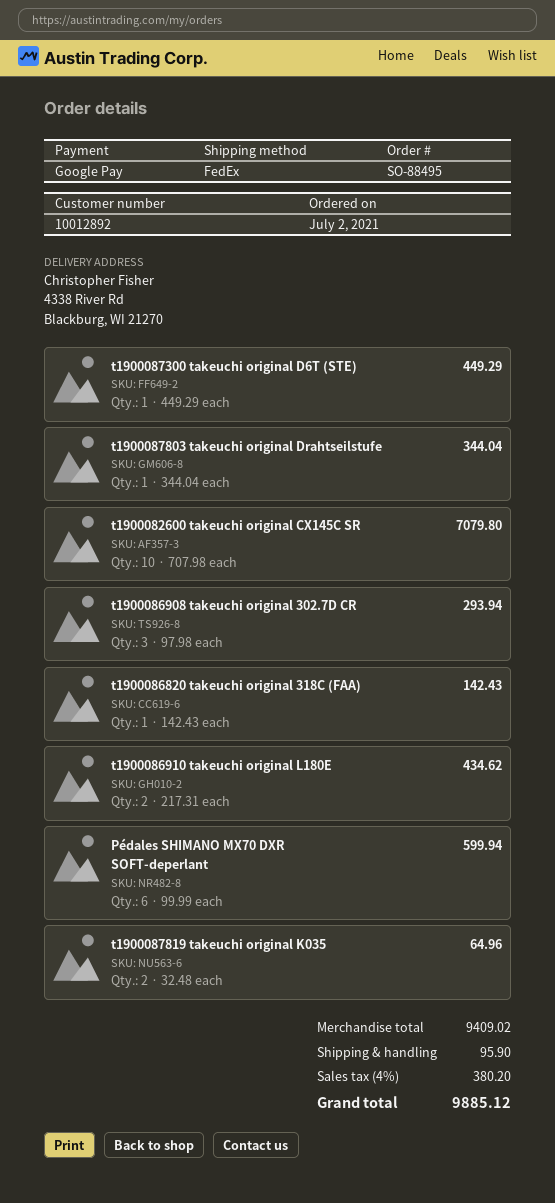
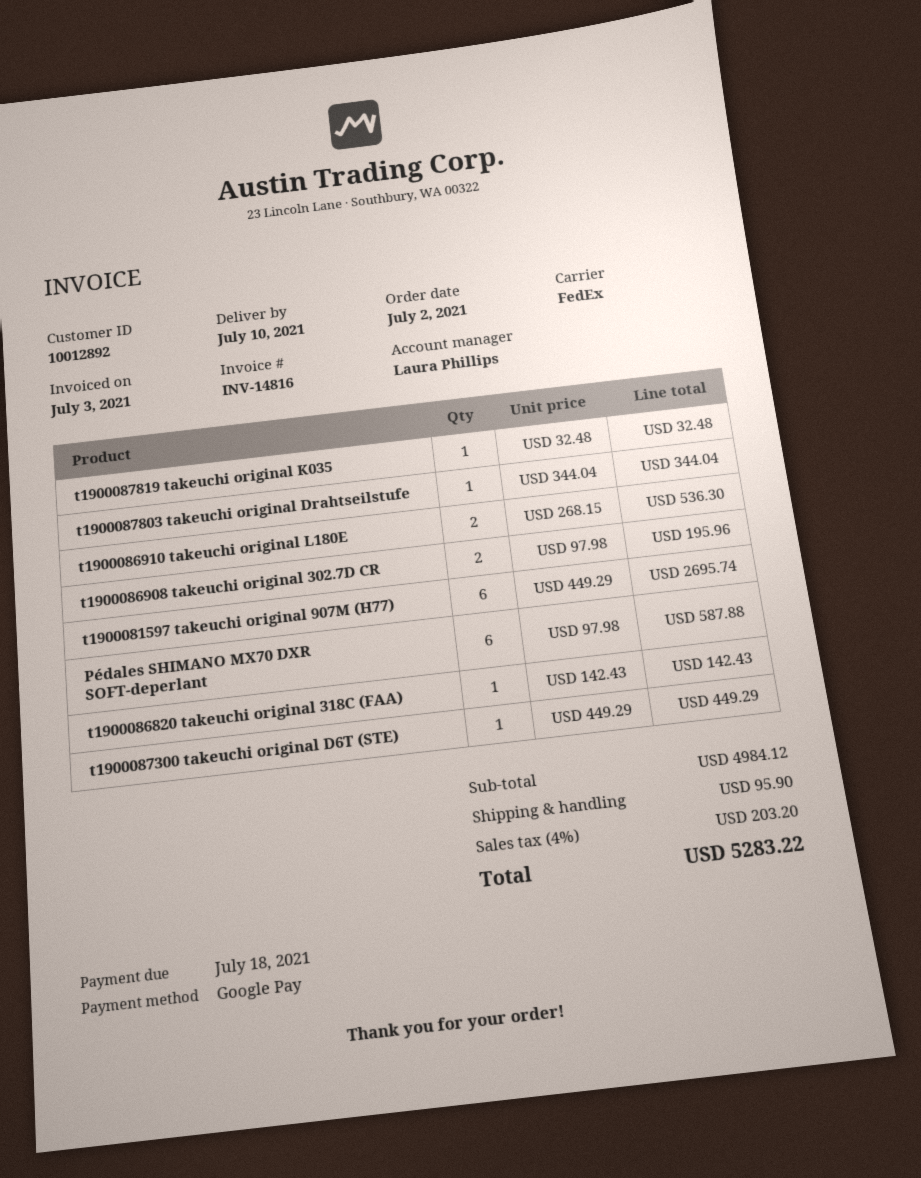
t1900082600 takeuchi original CX145C SR: 10 x 707.98 = 7079.80 -> none
t1900086908 takeuchi original 302.7D CR: 3 x 97.98 = 293.94 -> 2 x 97.98 = 195.96
t1900086910 takeuchi original L180E: 2 x 217.31 = 434.62 -> 2 x 268.15 = 536.30
Pédales SHIMANO MX70 DXR SOFT-deperlant: 6 x 99.99 = 599.94 -> 6 x 97.98 = 587.88
t1900087819 takeuchi original K035: 2 x 32.48 = 64.96 -> 1 x 32.48 = 32.48
t1900081597 takeuchi original 907M (H77): none -> 6 x 449.29 = 2695.74
subtotal: 9409.02 -> 4984.12
tax: 4% = 380.20 -> 4% = 203.20
total: 9885.12 -> 5283.22

